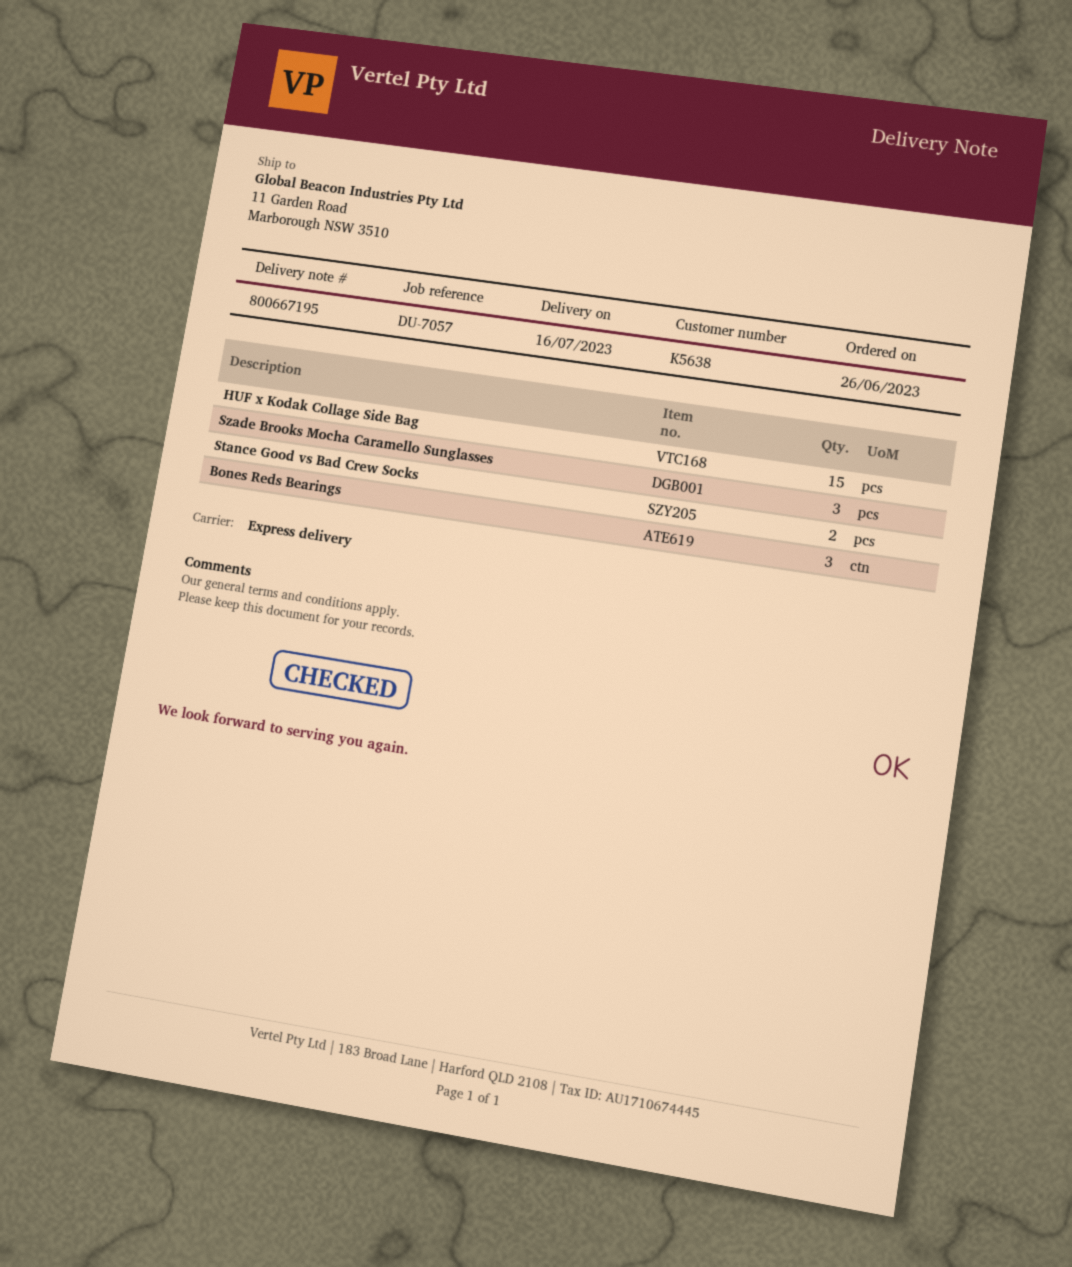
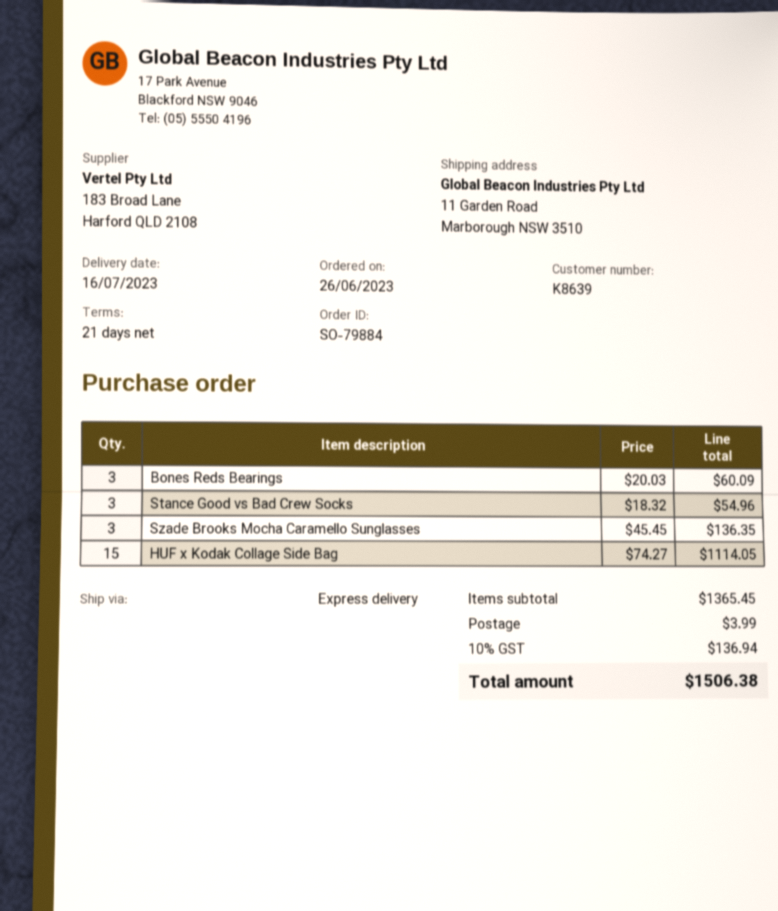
customer number: K5638 -> K8639
Stance Good vs Bad Crew Socks: 2 -> 3

